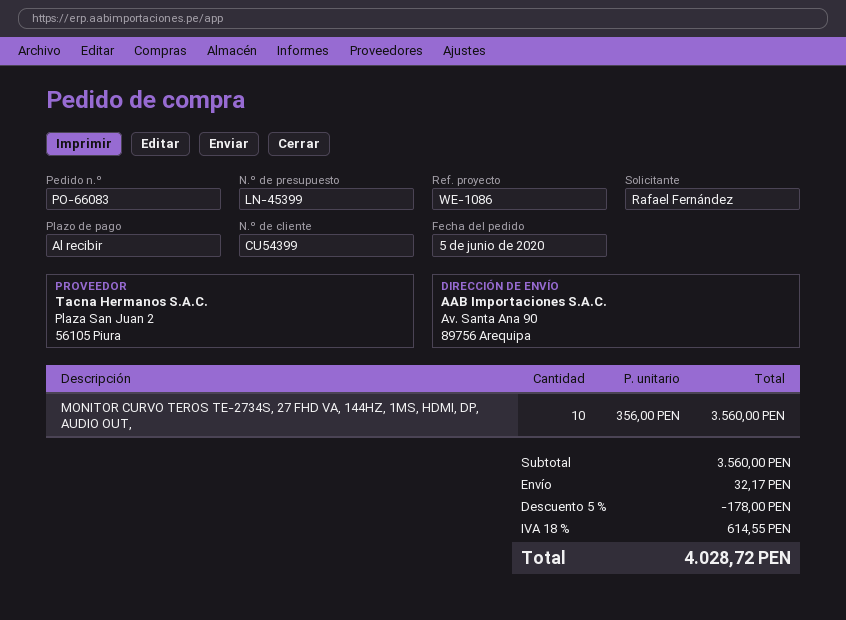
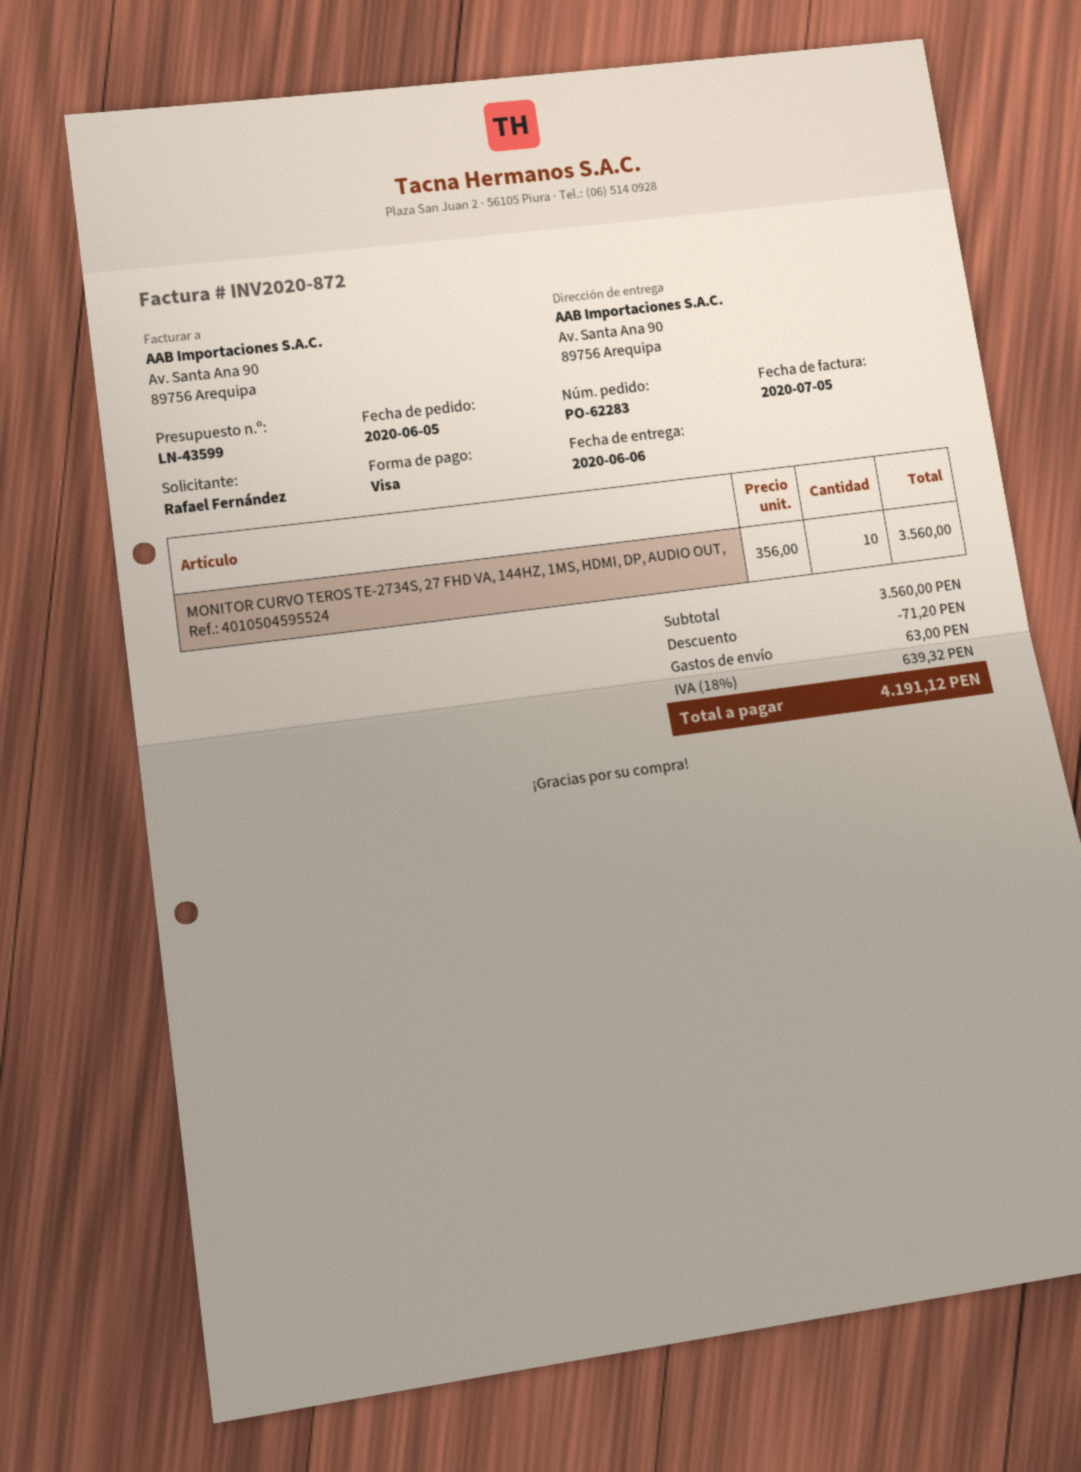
quote number: LN-45399 -> LN-43599
order number: PO-66083 -> PO-62283
discount: 178.00 -> 71.20
shipping: 32.17 -> 63.00
tax: 18% = 614.55 -> 18% = 639.32
total: 4028.72 -> 4191.12

